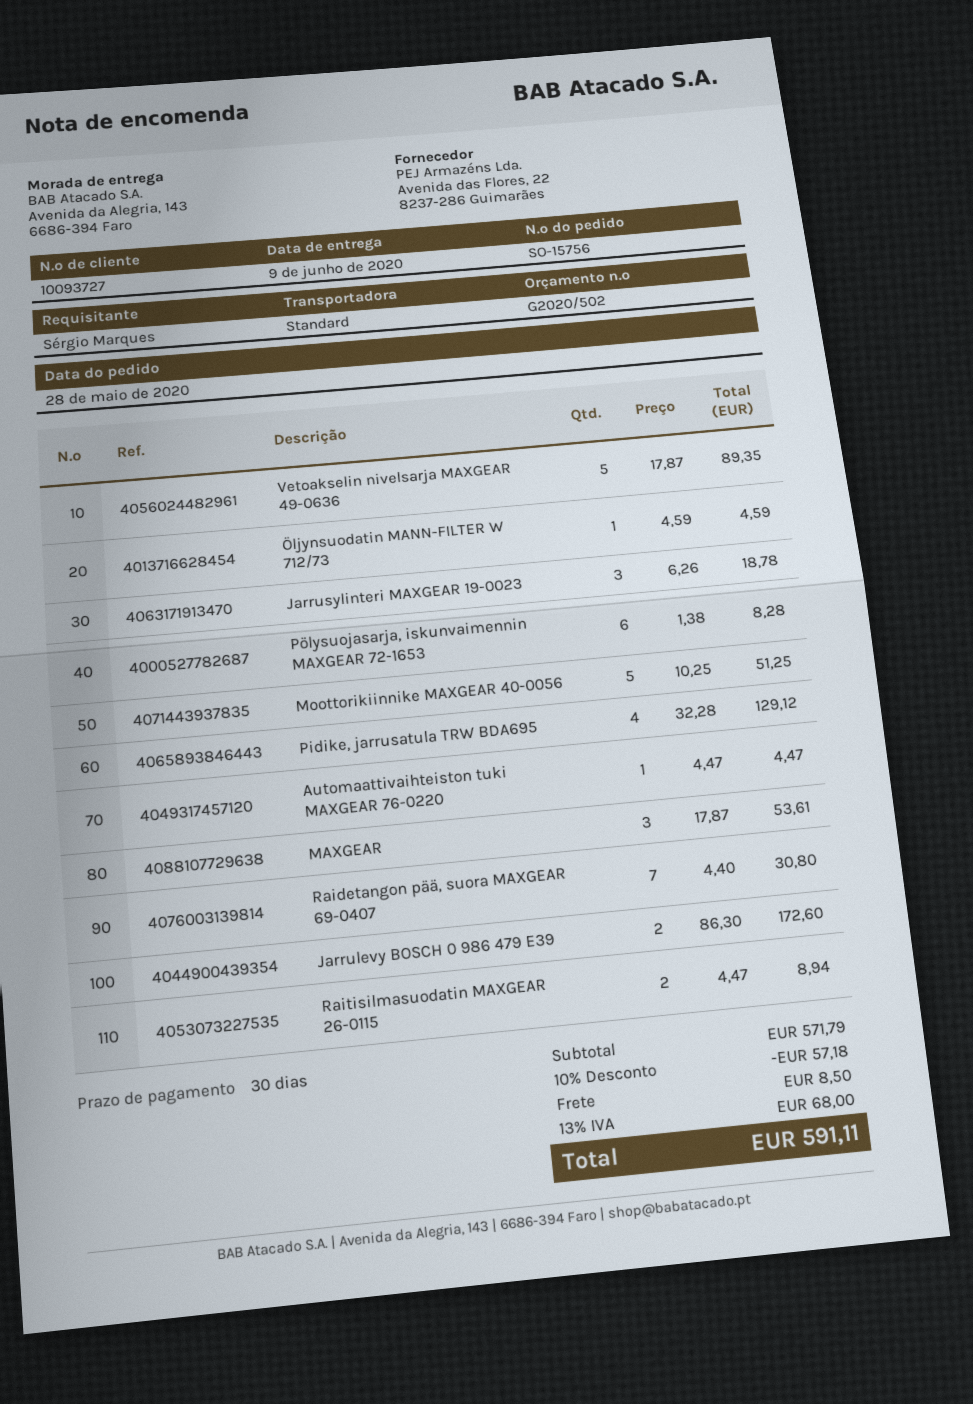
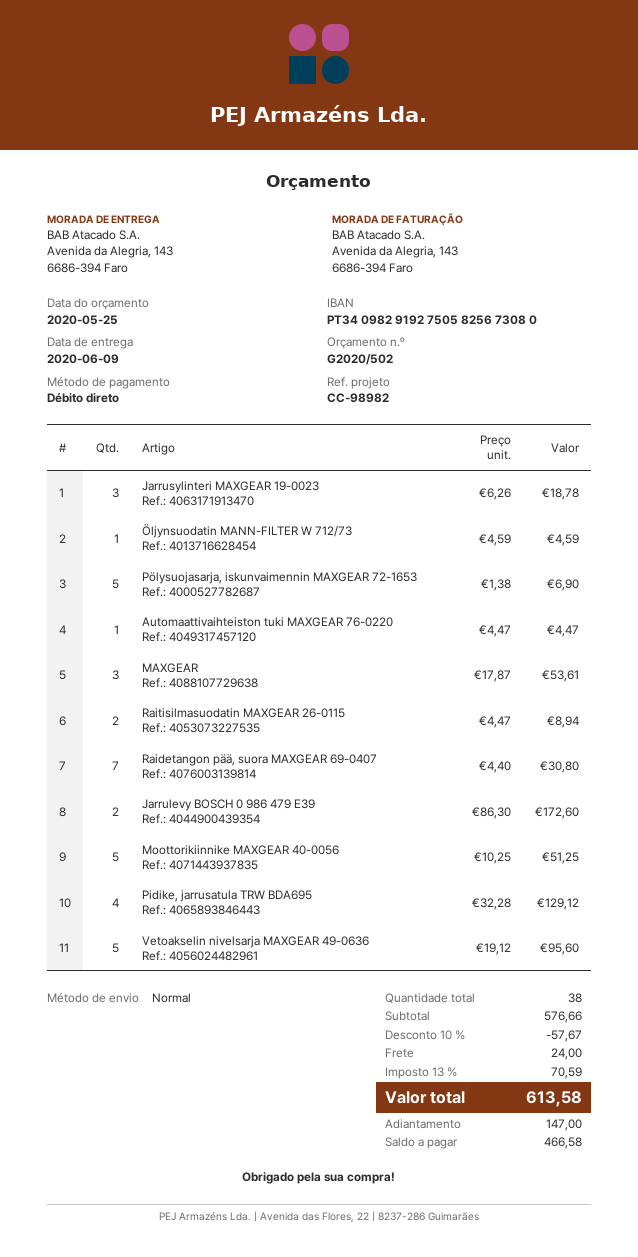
Vetoakselin nivelsarja MAXGEAR 49-0636: 5 x 17.87 = 89.35 -> 5 x 19.12 = 95.60
Pölysuojasarja, iskunvaimennin MAXGEAR 72-1653: 6 x 1.38 = 8.28 -> 5 x 1.38 = 6.90
subtotal: 571.79 -> 576.66
discount: 10% = 57.18 -> 10% = 57.67
shipping: 8.50 -> 24.00
tax: 13% = 68.00 -> 13% = 70.59
total: 591.11 -> 613.58

